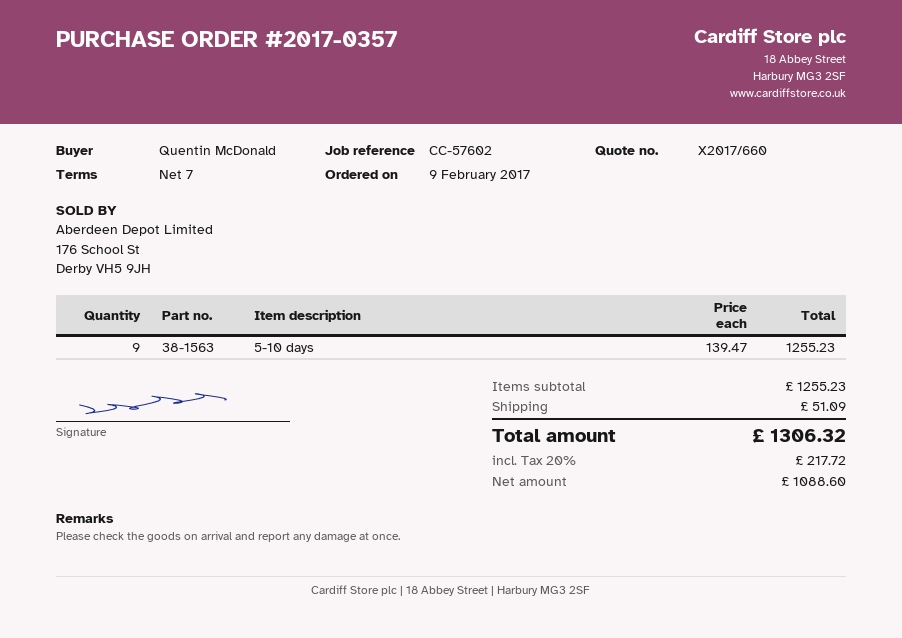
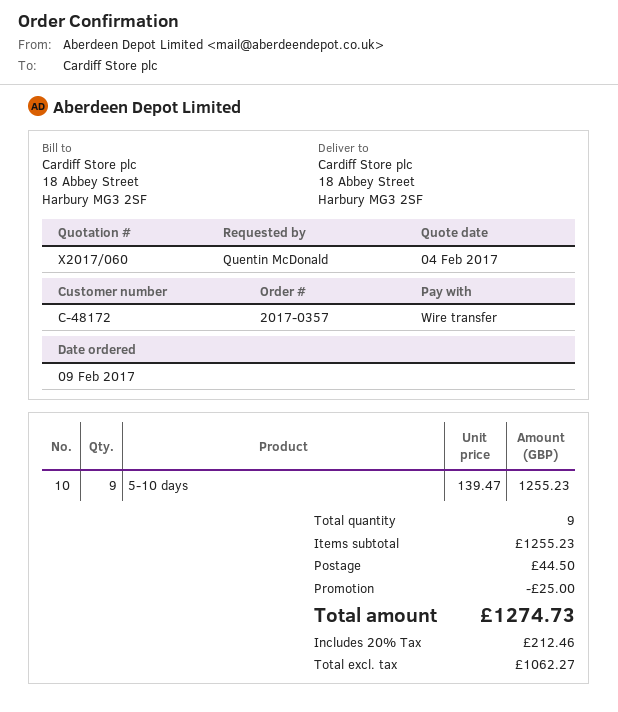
quote number: X2017/660 -> X2017/060
discount: none -> 25.00
shipping: 51.09 -> 44.50
net: 1088.60 -> 1062.27
tax: 20% = 217.72 -> 20% = 212.46
total: 1306.32 -> 1274.73

